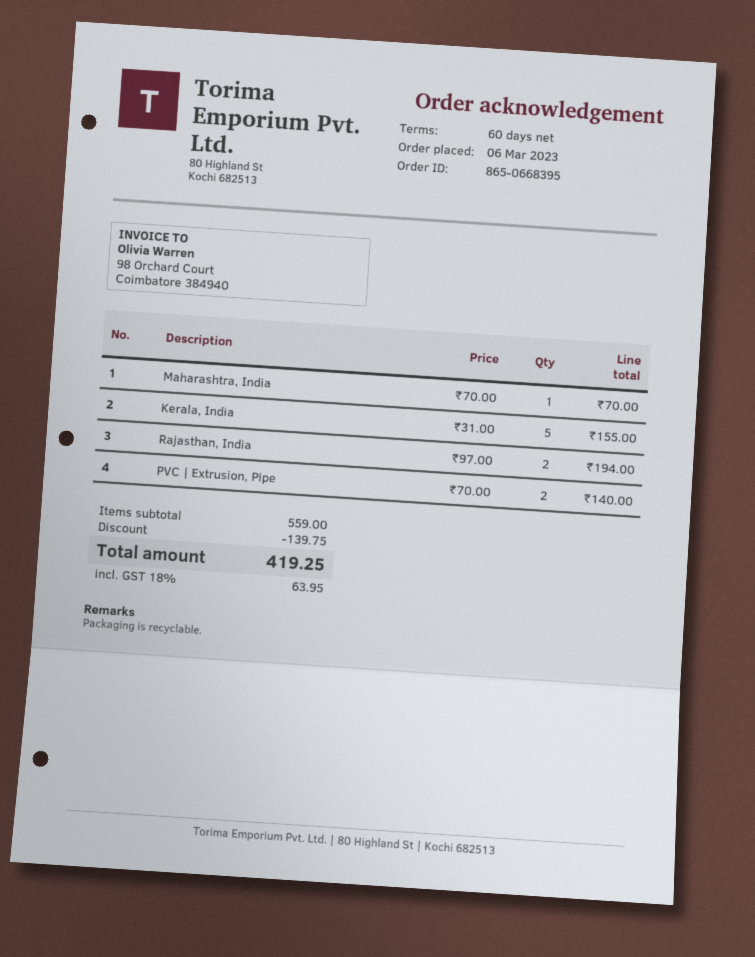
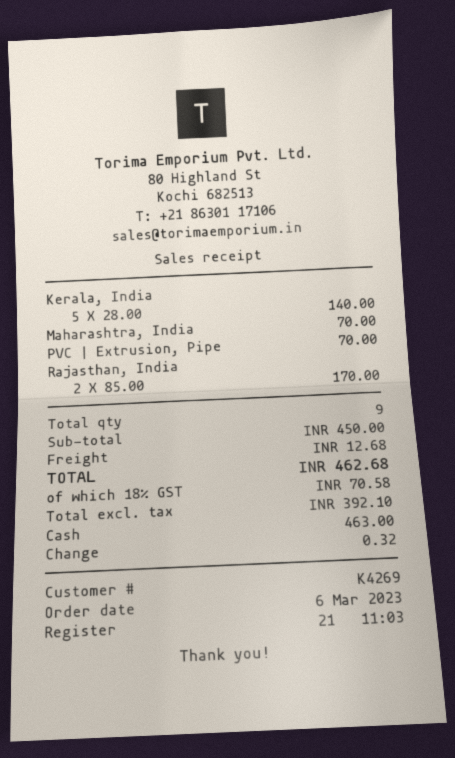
Kerala, India: 5 x 31.00 = 155.00 -> 5 x 28.00 = 140.00
Rajasthan, India: 2 x 97.00 = 194.00 -> 2 x 85.00 = 170.00
PVC | Extrusion, Pipe: 2 x 70.00 = 140.00 -> 1 x 70.00 = 70.00
subtotal: 559.00 -> 450.00
discount: 139.75 -> none
shipping: none -> 12.68
tax: 18% = 63.95 -> 18% = 70.58
total: 419.25 -> 462.68

